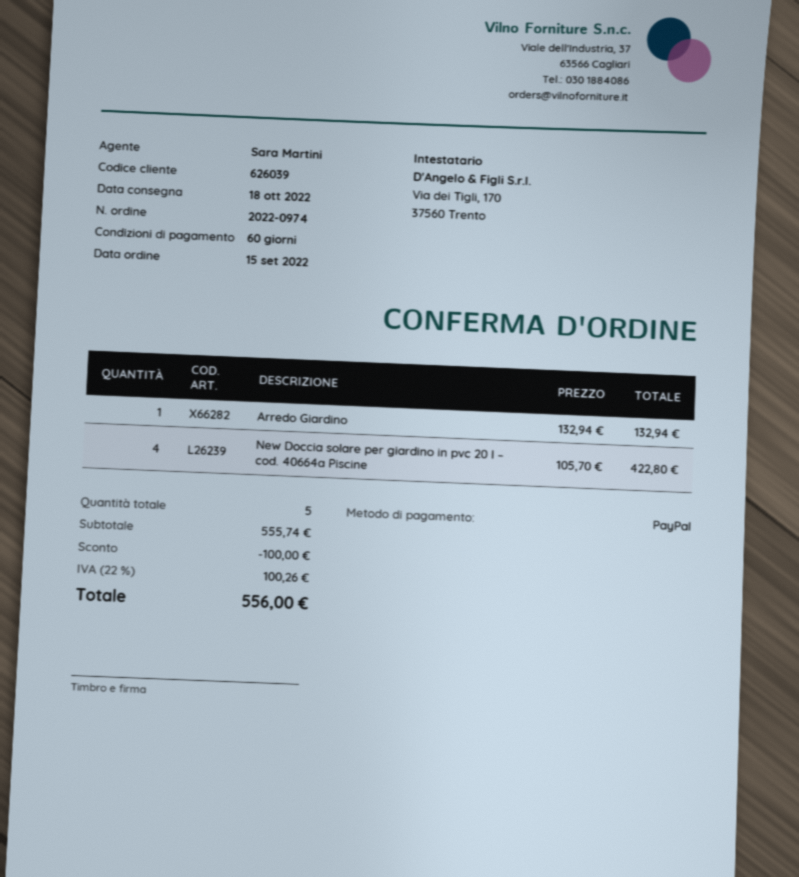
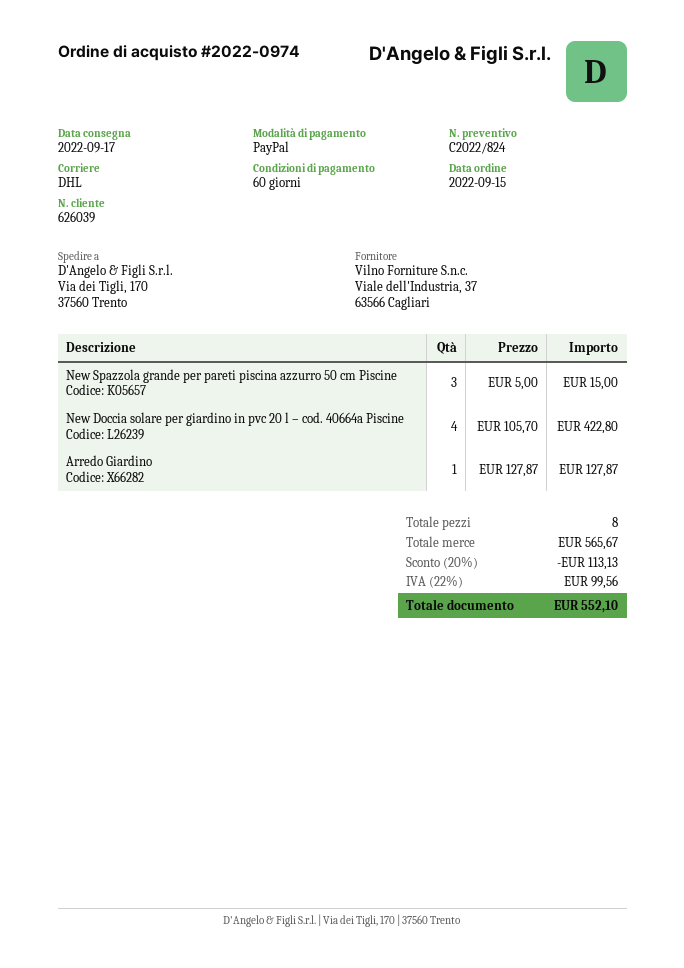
delivery date: 2022-10-18 -> 2022-09-17
Arredo Giardino: 1 x 132.94 = 132.94 -> 1 x 127.87 = 127.87
New Spazzola grande per pareti piscina azzurro 50 cm Piscine: none -> 3 x 5.00 = 15.00
total quantity: 5 -> 8
subtotal: 555.74 -> 565.67
discount: 100.00 -> 113.13
tax: 22% = 100.26 -> 22% = 99.56
total: 556.00 -> 552.10

